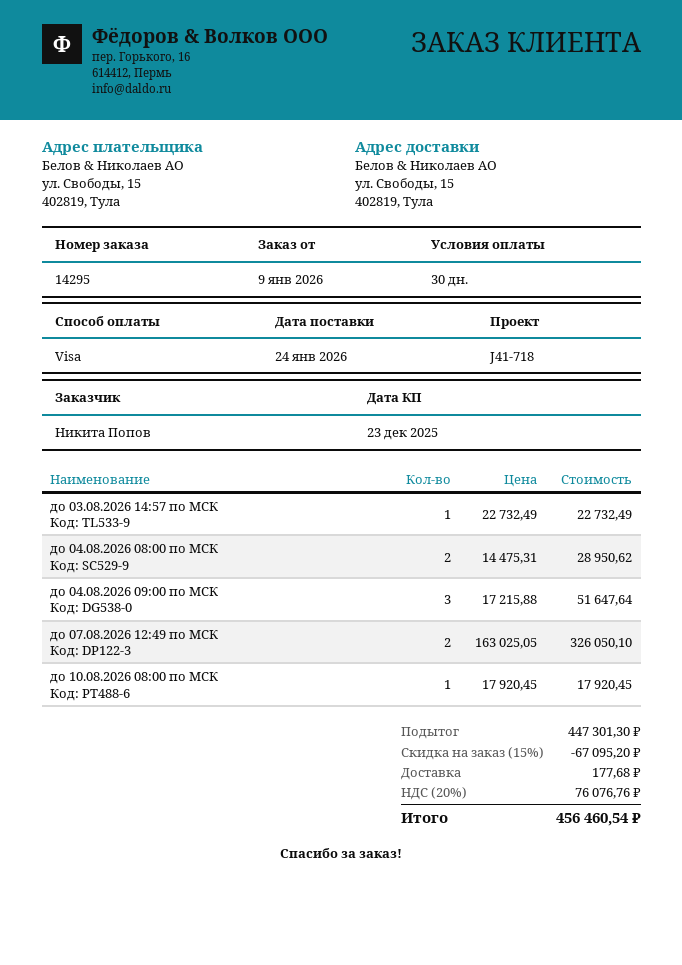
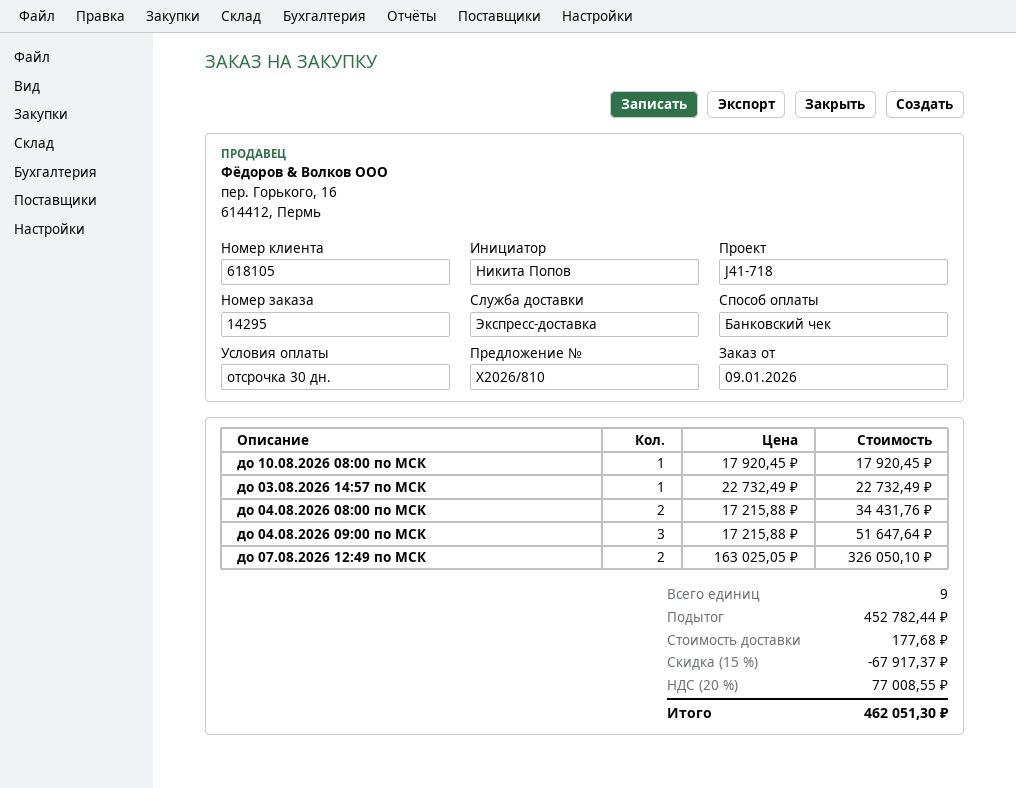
payment method: Visa -> cheque
до 04.08.2026 08:00 по МСК: 2 x 14475.31 = 28950.62 -> 2 x 17215.88 = 34431.76
subtotal: 447301.30 -> 452782.44
discount: 15% = 67095.20 -> 15% = 67917.37
tax: 20% = 76076.76 -> 20% = 77008.55
total: 456460.54 -> 462051.30

